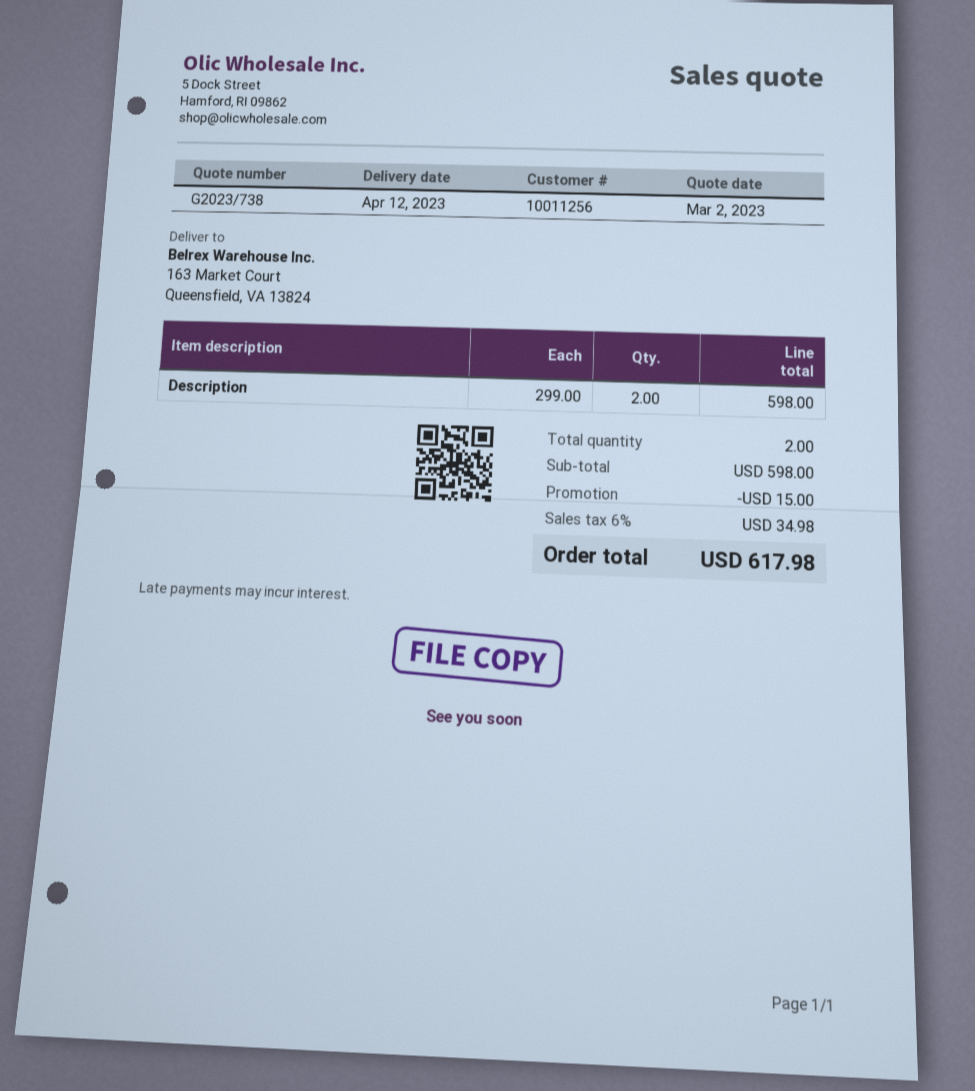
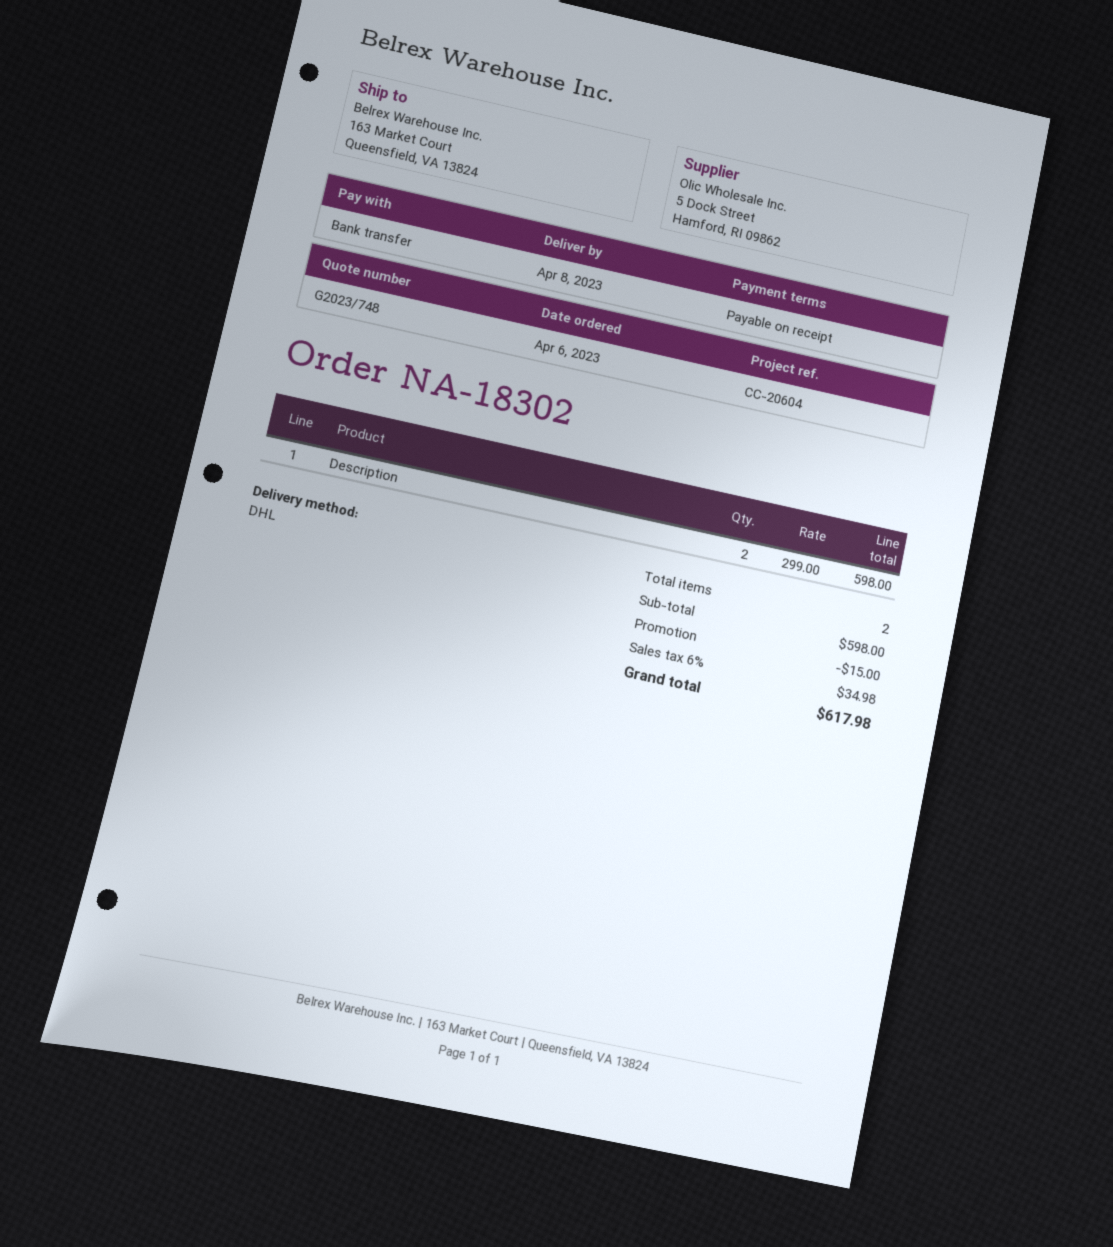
quote number: G2023/738 -> G2023/748
delivery date: 2023-04-12 -> 2023-04-08

